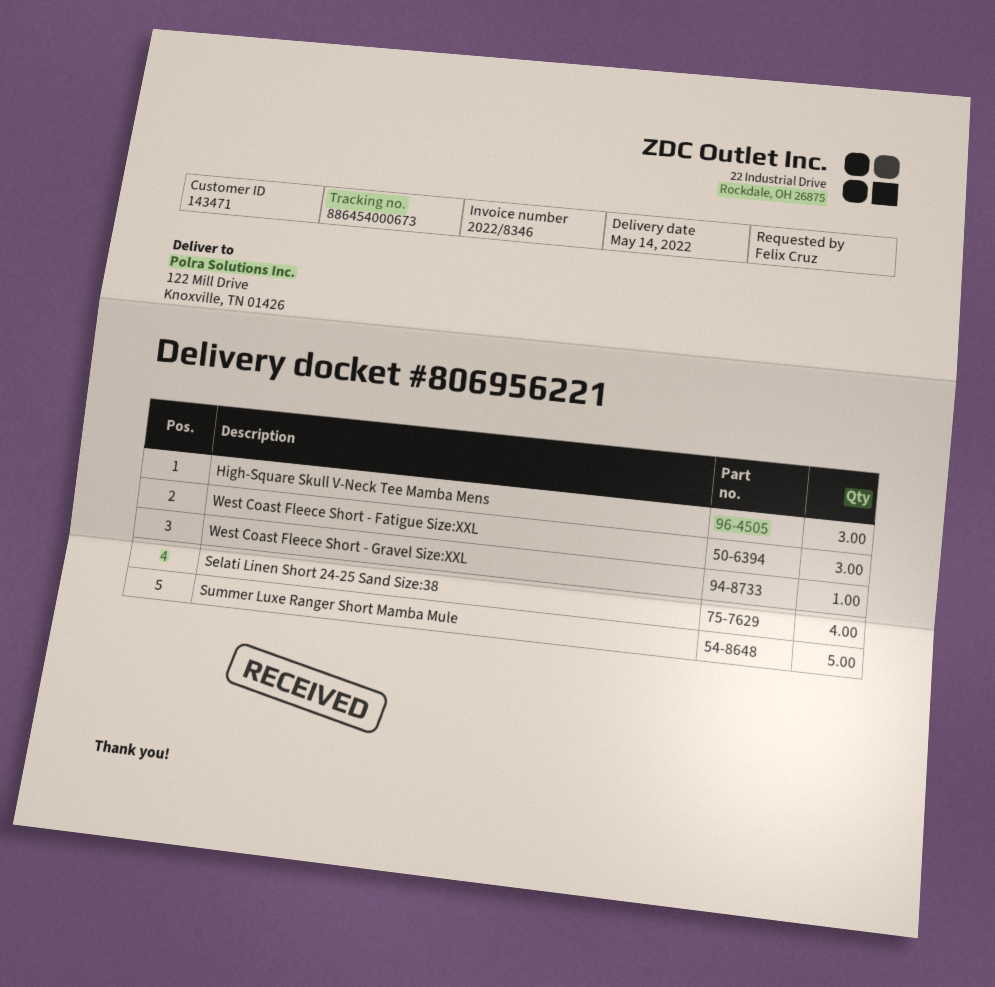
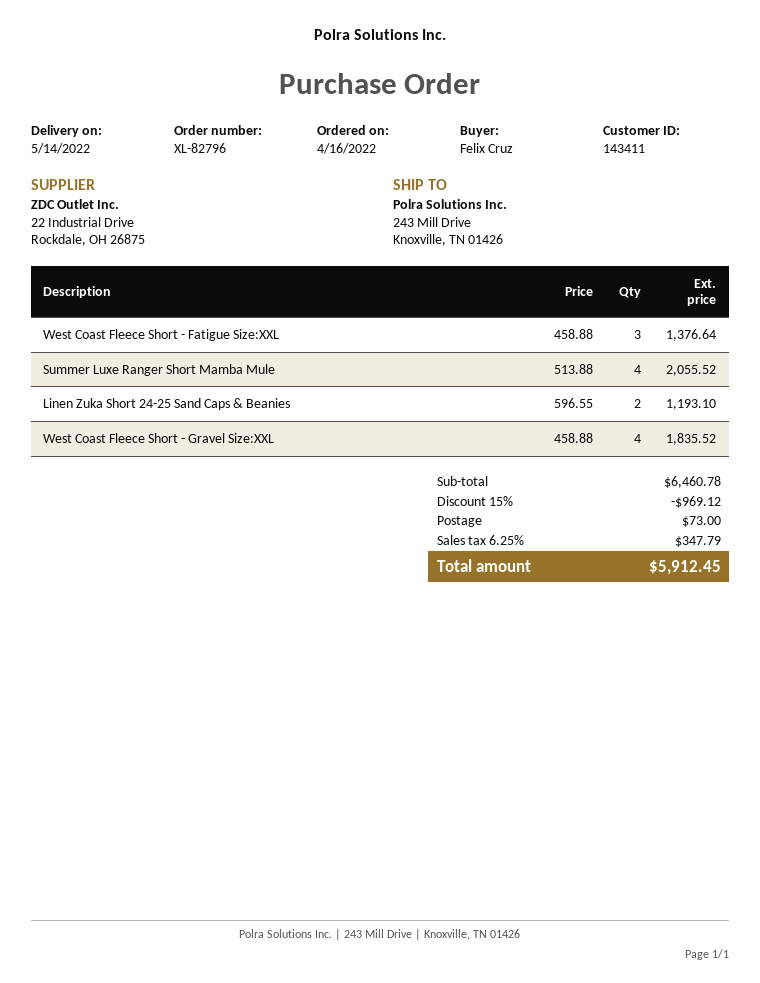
customer number: 143471 -> 143411
ship to: 122 Mill Drive, Knoxville, TN 01426 -> 243 Mill Drive, Knoxville, TN 01426
High-Square Skull V-Neck Tee Mamba Mens: 3 -> none
West Coast Fleece Short - Gravel Size:XXL: 1 -> 4
Selati Linen Short 24-25 Sand Size:38: 4 -> none
Summer Luxe Ranger Short Mamba Mule: 5 -> 4
Linen Zuka Short 24-25 Sand Caps & Beanies: none -> 2

